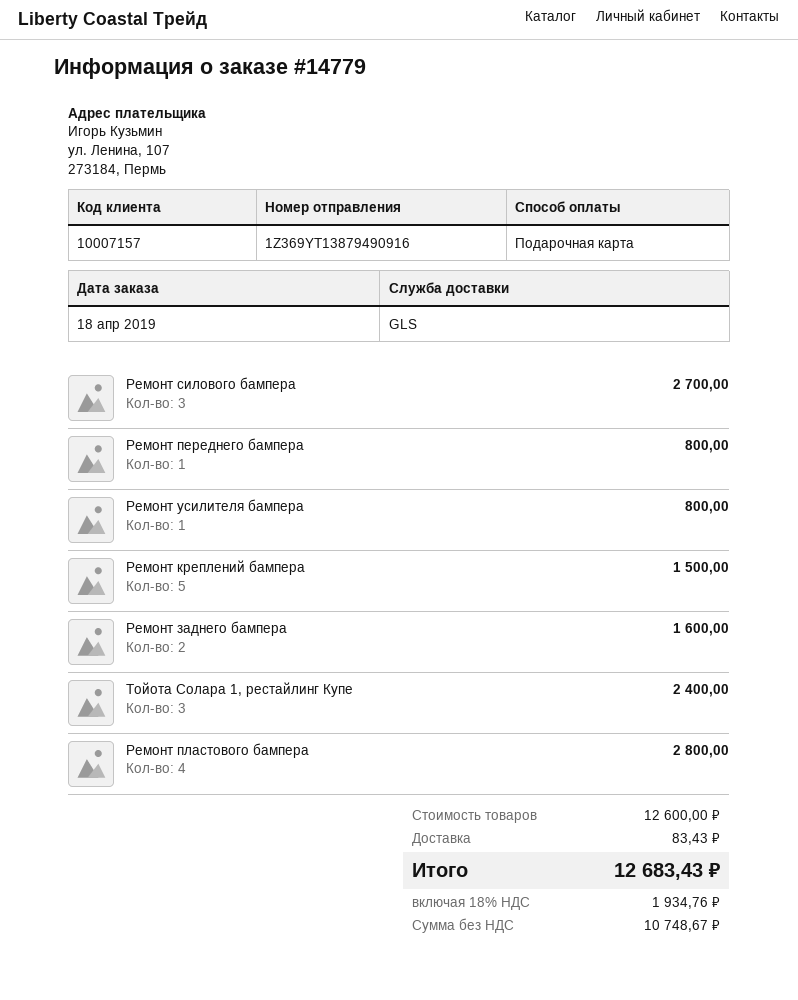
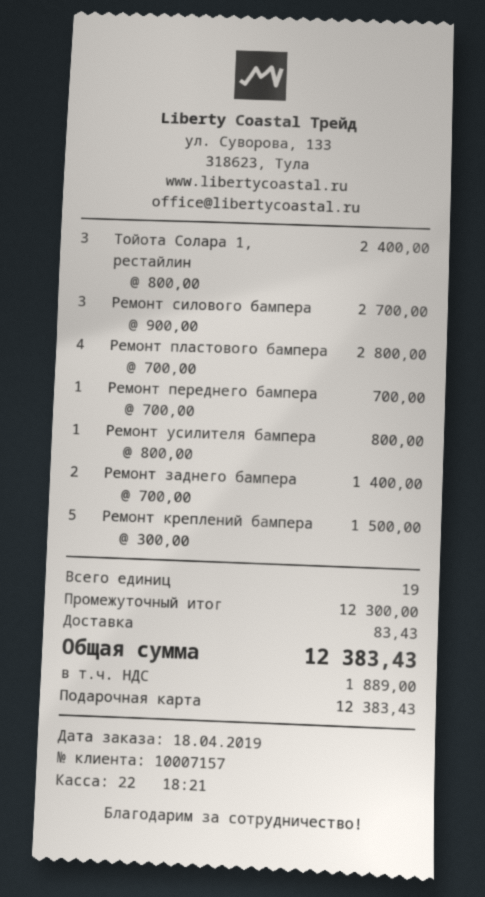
Ремонт переднего бампера: 1 for 800.00 -> 1 for 700.00
Ремонт заднего бампера: 2 for 1600.00 -> 2 for 1400.00
subtotal: 12600.00 -> 12300.00
tax: 1934.76 -> 1889.00
total: 12683.43 -> 12383.43

